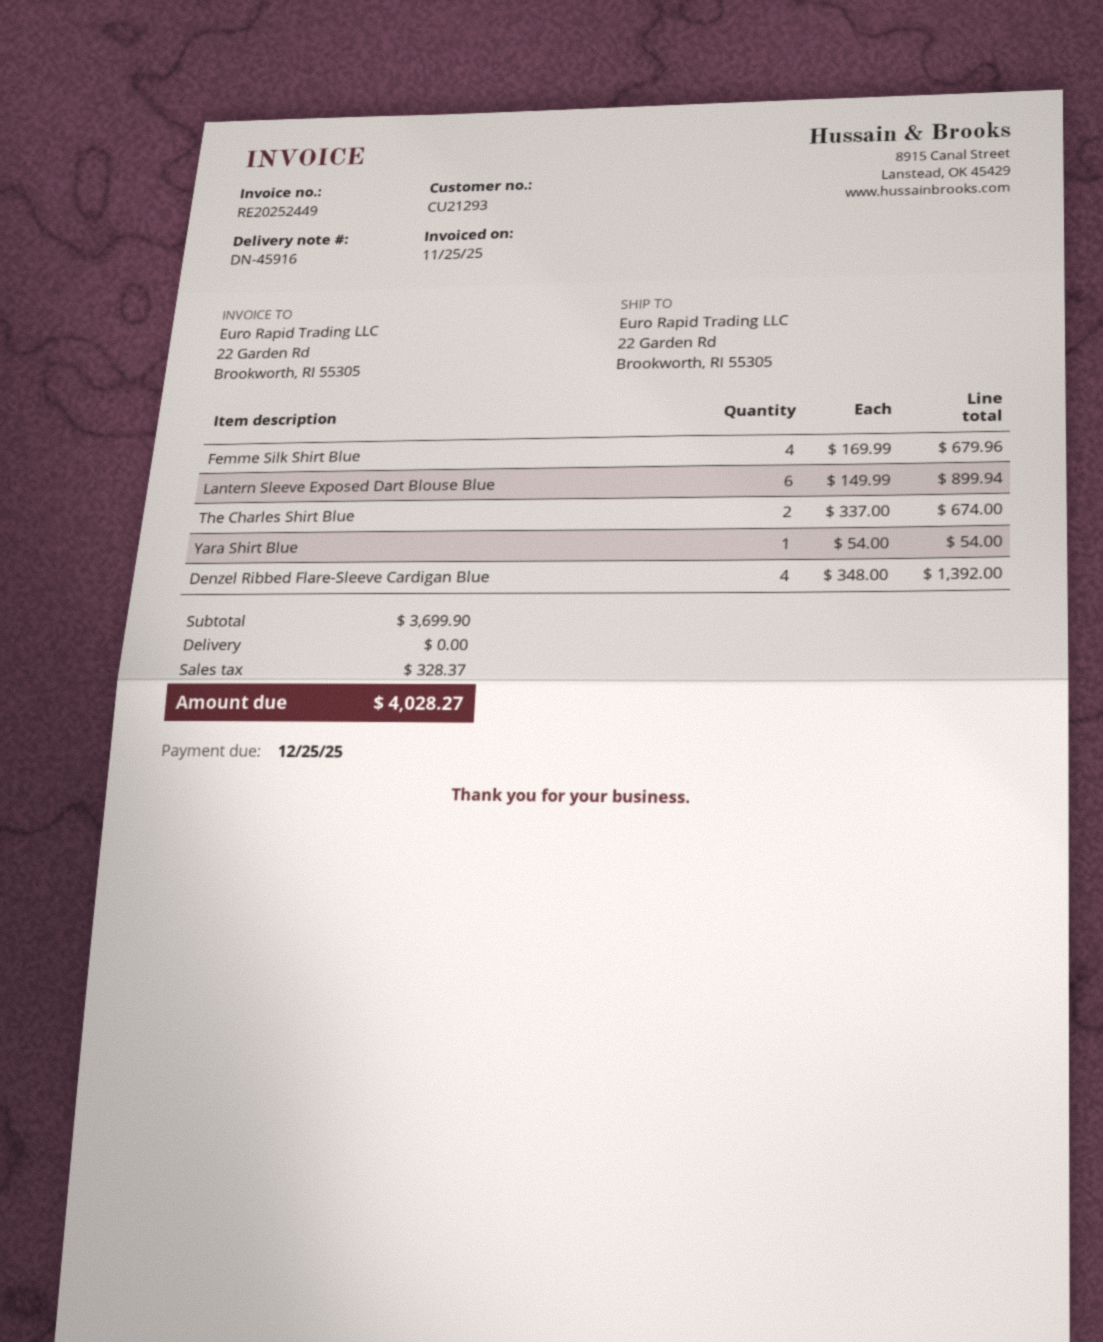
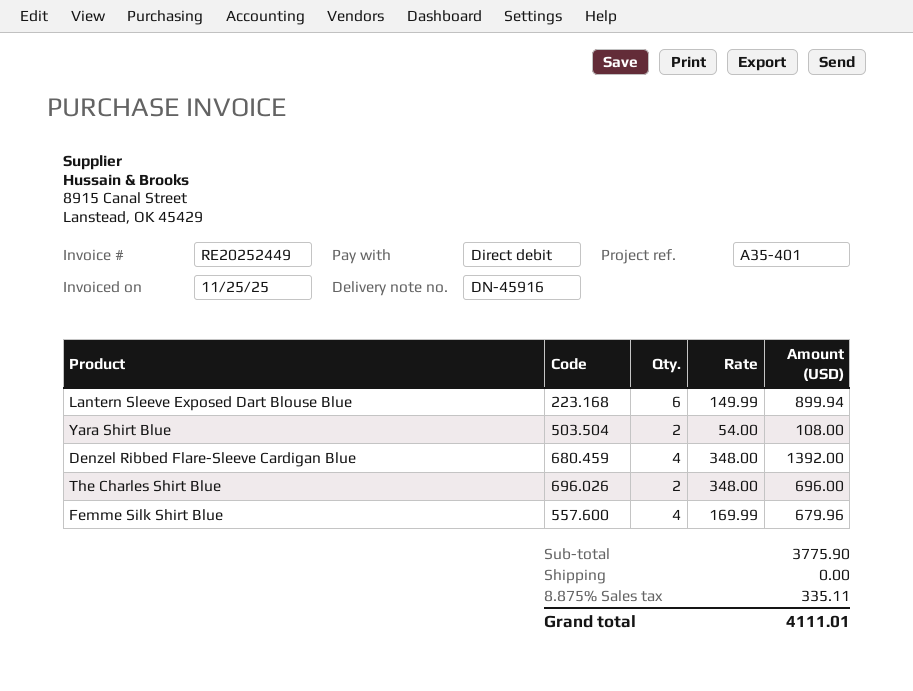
The Charles Shirt Blue: 2 x 337.00 = 674.00 -> 2 x 348.00 = 696.00
Yara Shirt Blue: 1 x 54.00 = 54.00 -> 2 x 54.00 = 108.00
subtotal: 3699.90 -> 3775.90
tax: 328.37 -> 335.11
total: 4028.27 -> 4111.01

